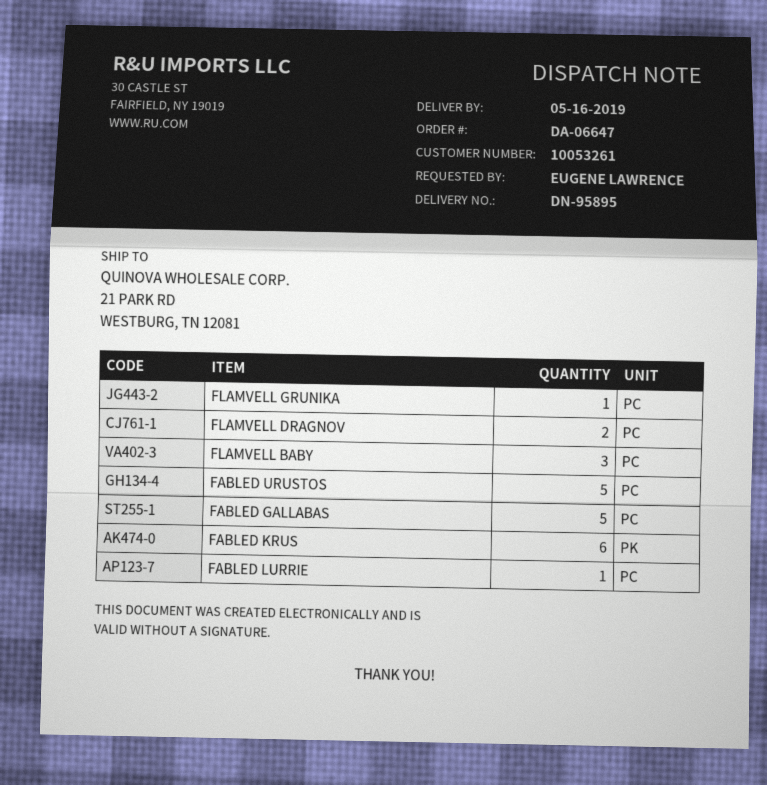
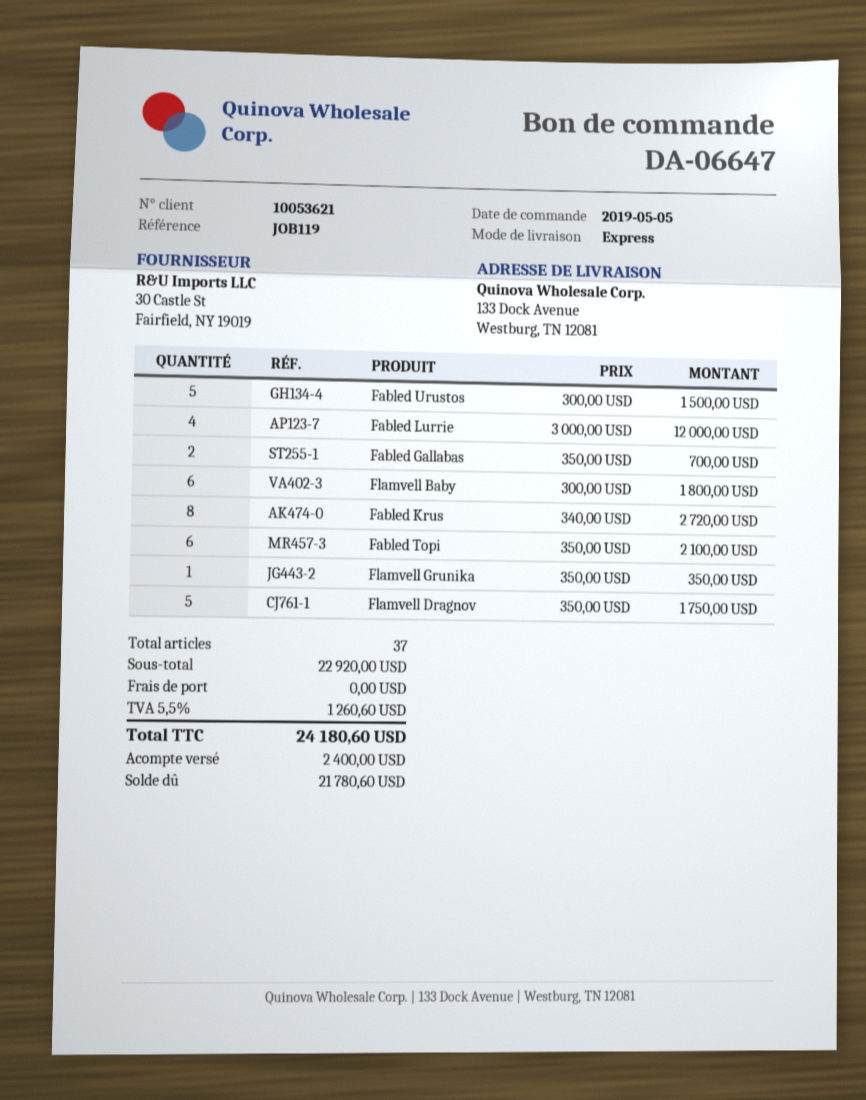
customer number: 10053261 -> 10053621
ship to: 21 PARK RD, WESTBURG, TN 12081 -> 133 Dock Avenue, Westburg, TN 12081
FLAMVELL DRAGNOV: 2 -> 5
FLAMVELL BABY: 3 -> 6
FABLED GALLABAS: 5 -> 2
FABLED KRUS: 6 -> 8
FABLED LURRIE: 1 -> 4
Fabled Topi: none -> 6

